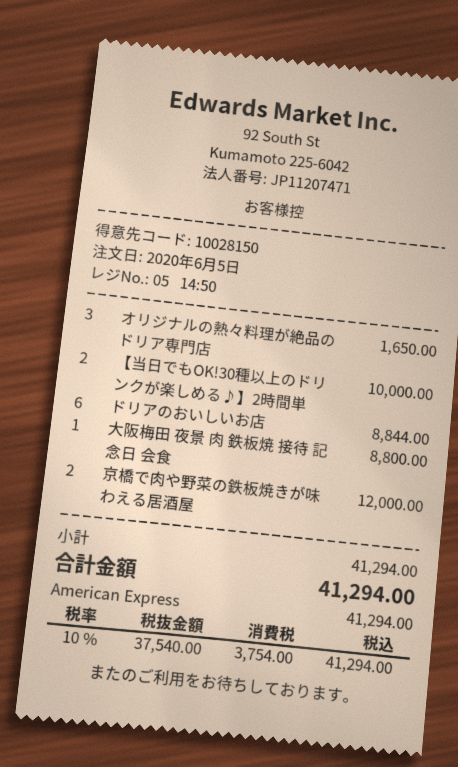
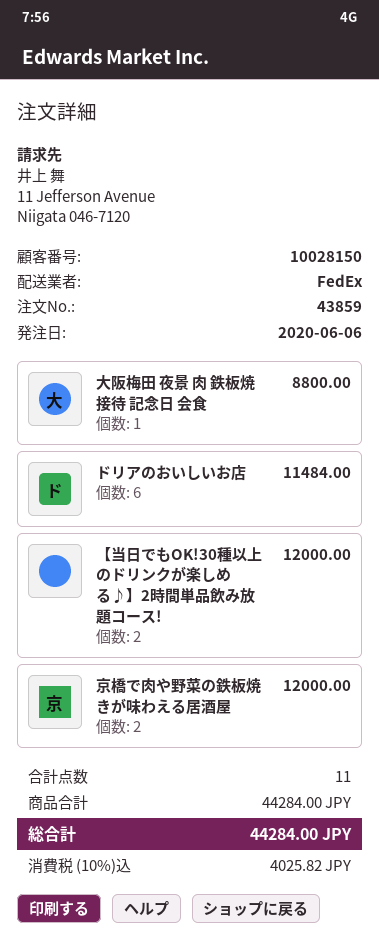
order date: 2020-06-05 -> 2020-06-06
オリジナルの熱々料理が絶品のドリア専門店: 3 for 1650.00 -> none
【当日でもOK!30種以上のドリンクが楽しめる♪】2時間単: 2 for 10000.00 -> 2 for 12000.00
ドリアのおいしいお店: 6 for 8844.00 -> 6 for 11484.00
subtotal: 41294.00 -> 44284.00
tax: 10% = 3754.00 -> 10% = 4025.82
total: 41294.00 -> 44284.00

